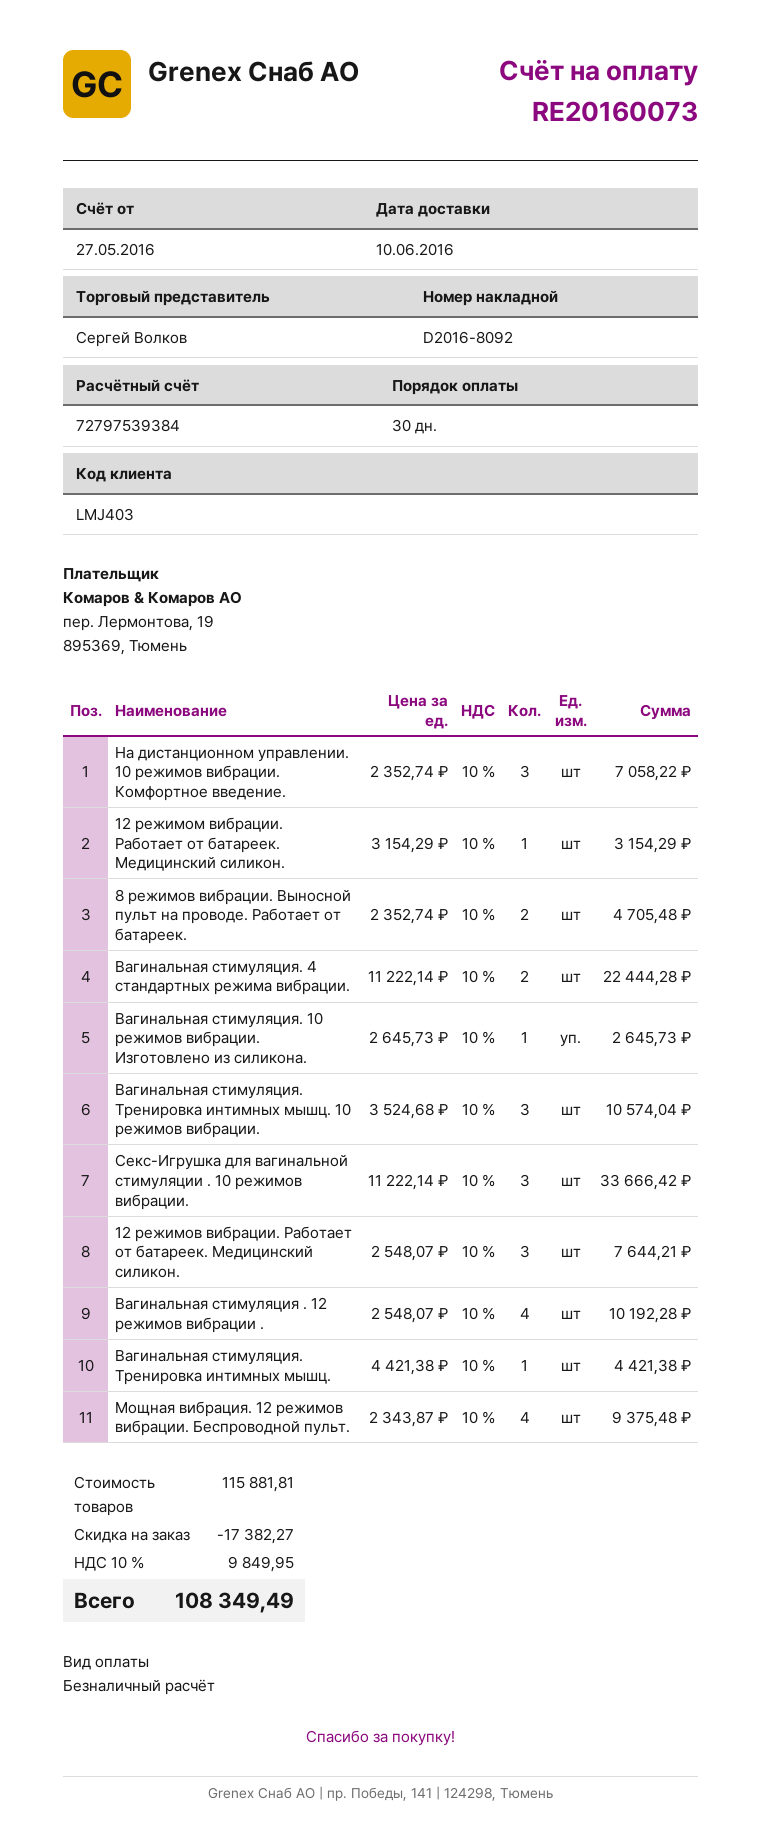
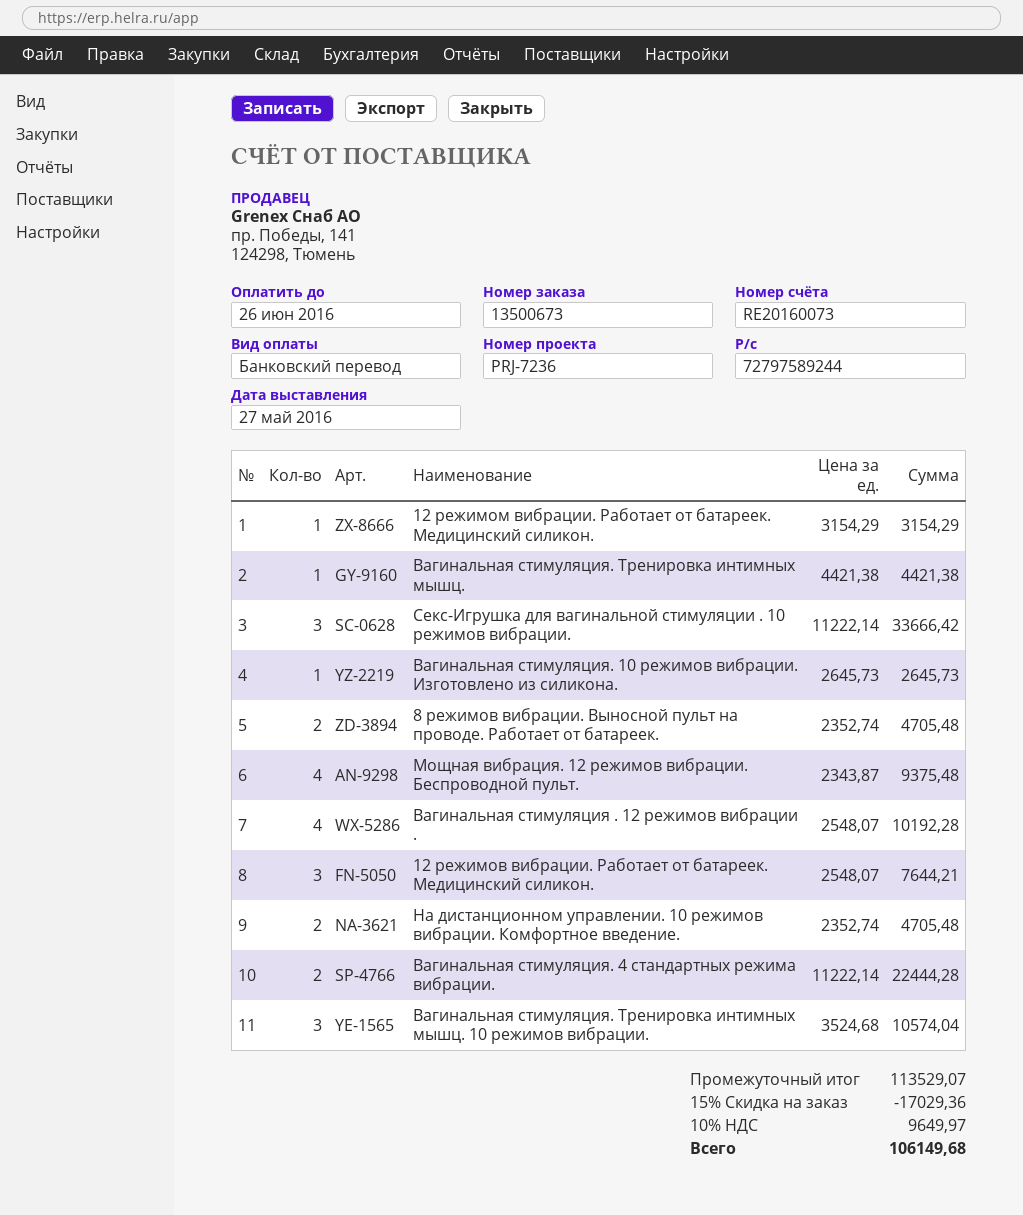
bank account: 72797539384 -> 72797589244
На дистанционном управлении. 10 режимов вибрации. Комфортное введение.: 3 x 2352.74 = 7058.22 -> 2 x 2352.74 = 4705.48
subtotal: 115881.81 -> 113529.07
discount: 17382.27 -> 17029.36
tax: 10% = 9849.95 -> 10% = 9649.97
total: 108349.49 -> 106149.68

